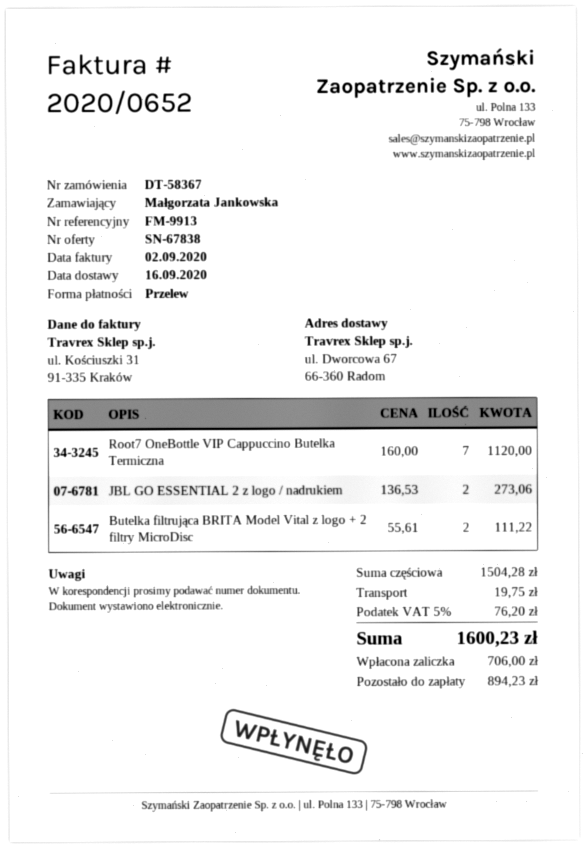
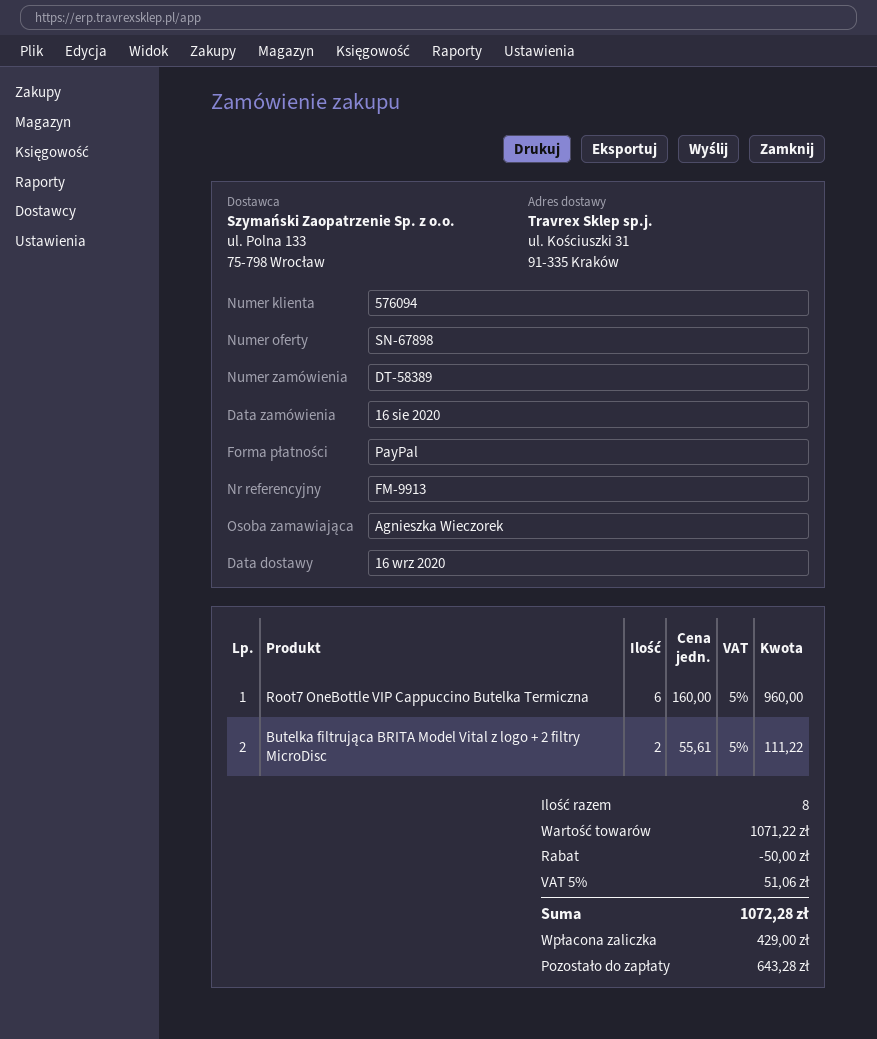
quote number: SN-67838 -> SN-67898
order number: DT-58367 -> DT-58389
ordered by: Małgorzata Jankowska -> Agnieszka Wieczorek
payment method: bank transfer -> PayPal
ship to: ul. Dworcowa 67, 66-360 Radom -> ul. Kościuszki 31, 91-335 Kraków
Root7 OneBottle VIP Cappuccino Butelka Termiczna: 7 x 160.00 = 1120.00 -> 6 x 160.00 = 960.00
JBL GO ESSENTIAL 2 z logo / nadrukiem: 2 x 136.53 = 273.06 -> none
subtotal: 1504.28 -> 1071.22
discount: none -> 50.00
shipping: 19.75 -> none
tax: 5% = 76.20 -> 5% = 51.06
total: 1600.23 -> 1072.28
deposit: 706.00 -> 429.00
balance: 894.23 -> 643.28

